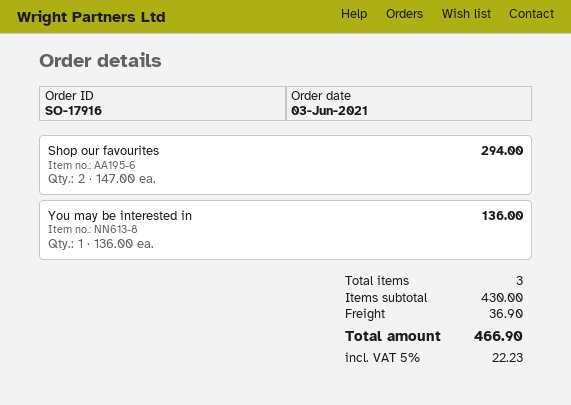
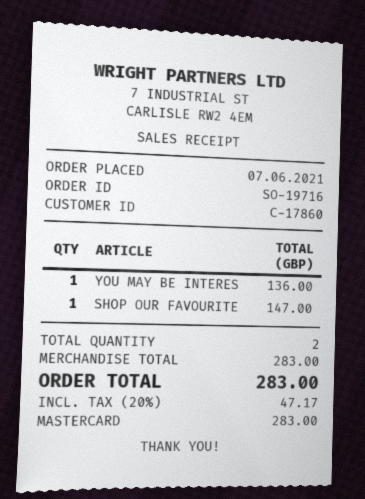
order number: SO-17916 -> SO-19716
order date: 2021-06-03 -> 2021-06-07
Shop our favourites: 2 for 294.00 -> 1 for 147.00
total quantity: 3 -> 2
subtotal: 430.00 -> 283.00
shipping: 36.90 -> none
tax: 5% = 22.23 -> 20% = 47.17
total: 466.90 -> 283.00

